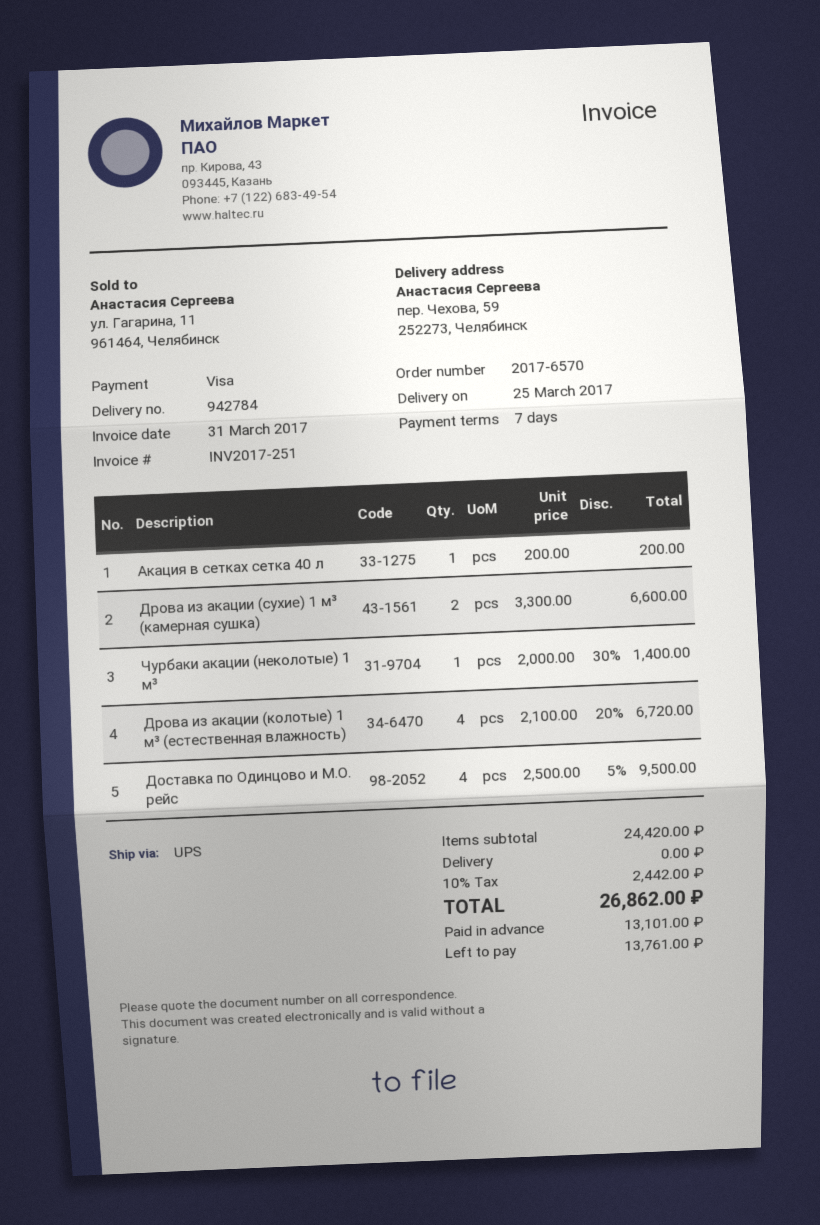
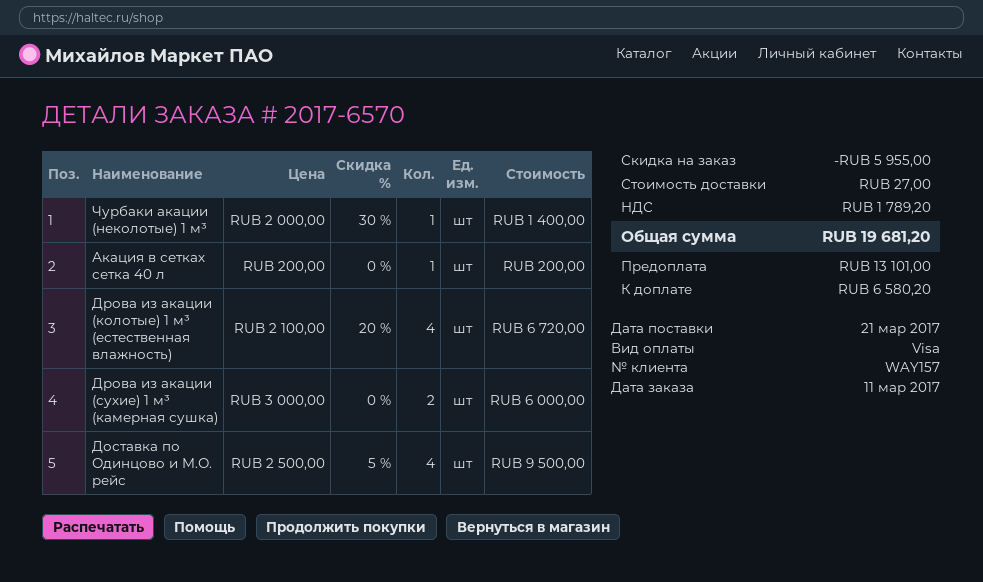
delivery date: 2017-03-25 -> 2017-03-21
Дрова из акации (сухие) 1 м³ (камерная сушка): 2 x 3300.00 = 6600.00 -> 2 x 3000.00 = 6000.00
discount: none -> 5955.00
shipping: 0.00 -> 27.00
tax: 2442.00 -> 1789.20
total: 26862.00 -> 19681.20
balance: 13761.00 -> 6580.20

